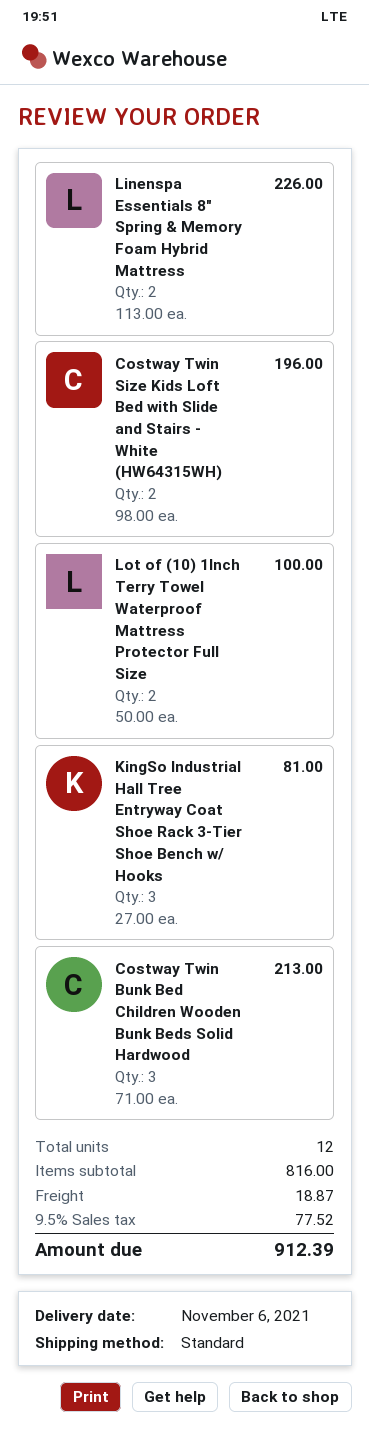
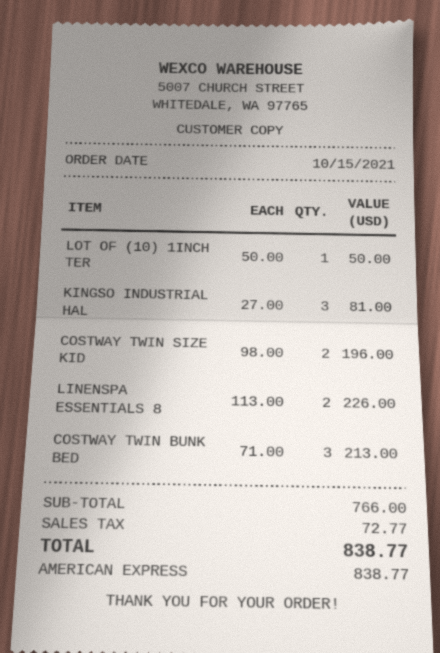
Lot of (10) 1Inch Terry Towel Waterproof Mattress Protector Full Size: 2 x 50.00 = 100.00 -> 1 x 50.00 = 50.00
subtotal: 816.00 -> 766.00
shipping: 18.87 -> none
tax: 77.52 -> 72.77
total: 912.39 -> 838.77

